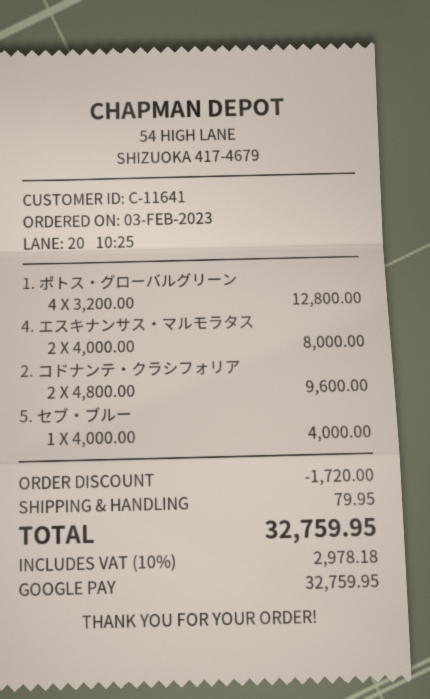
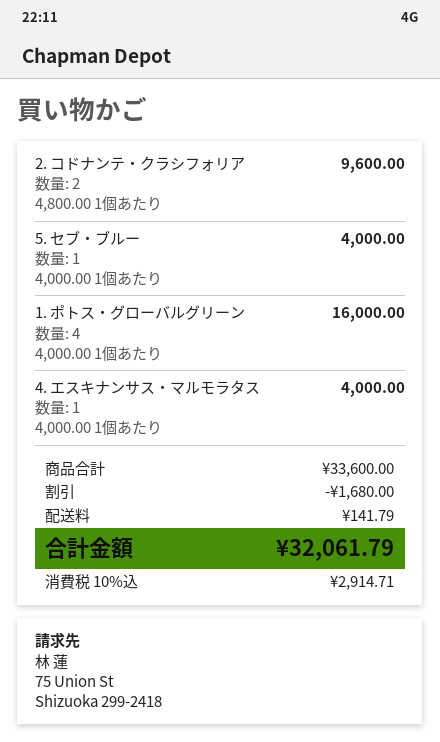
1. ポトス・グローバルグリーン: 4 x 3200.00 = 12800.00 -> 4 x 4000.00 = 16000.00
4. エスキナンサス・マルモラタス: 2 x 4000.00 = 8000.00 -> 1 x 4000.00 = 4000.00
discount: 1720.00 -> 1680.00
shipping: 79.95 -> 141.79
tax: 10% = 2978.18 -> 10% = 2914.71
total: 32759.95 -> 32061.79

